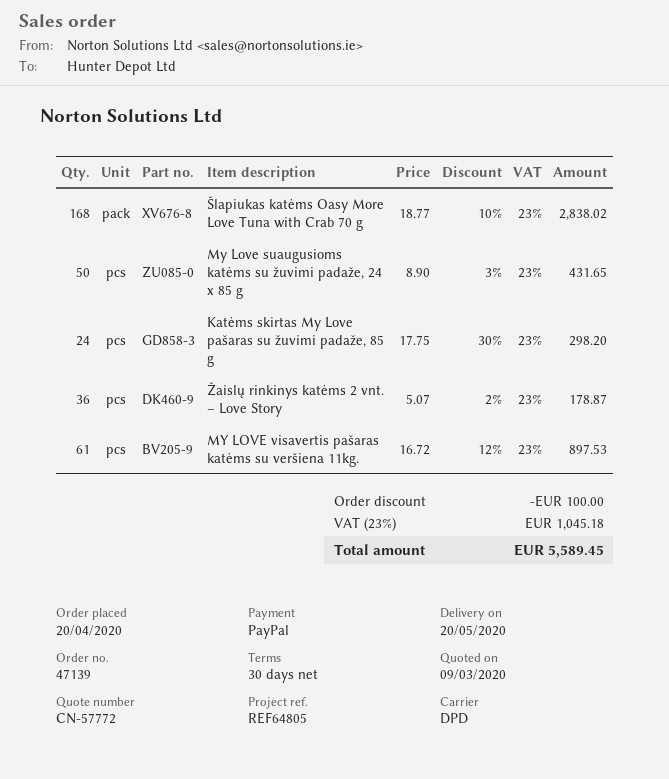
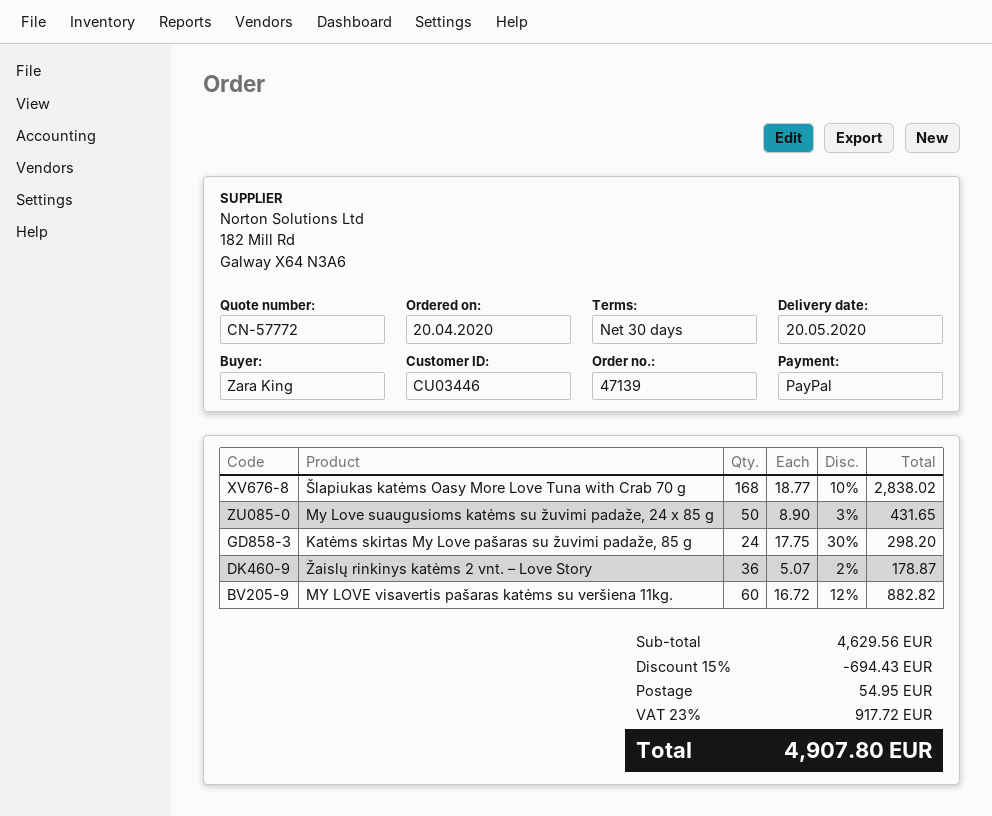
MY LOVE visavertis pašaras katėms su veršiena 11kg.: 61 x 16.72 - 12% = 897.53 -> 60 x 16.72 - 12% = 882.82
discount: 100.00 -> 694.43
shipping: none -> 54.95
tax: 23% = 1045.18 -> 23% = 917.72
total: 5589.45 -> 4907.80

